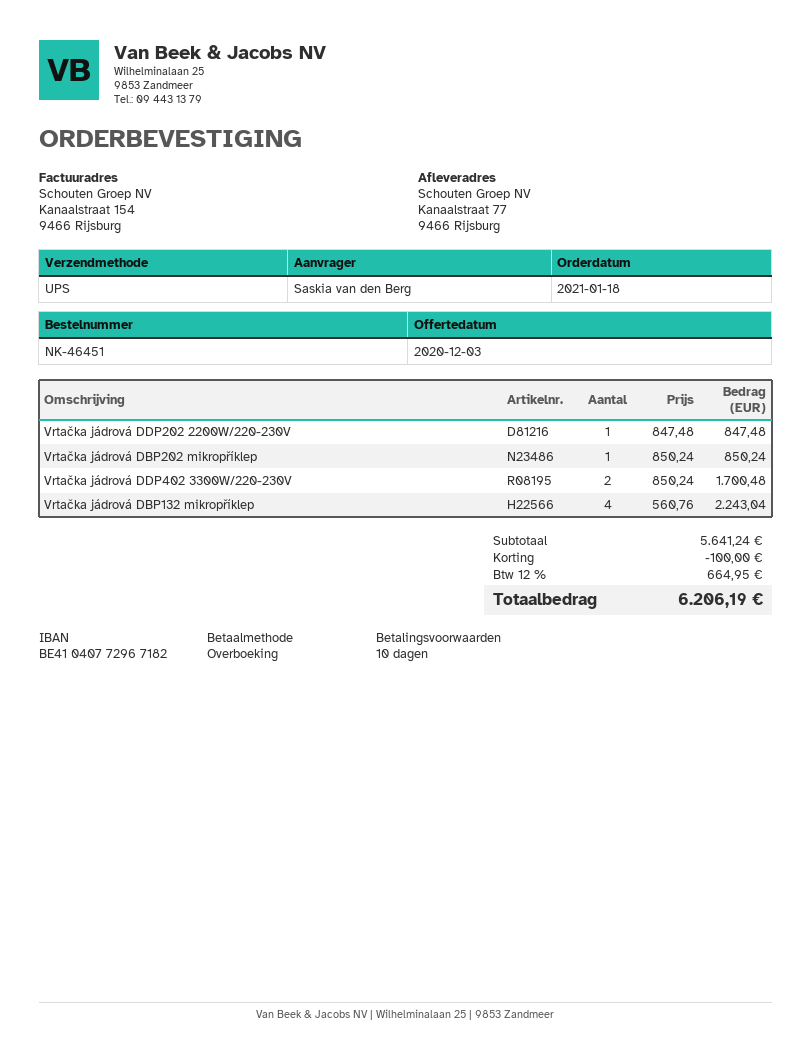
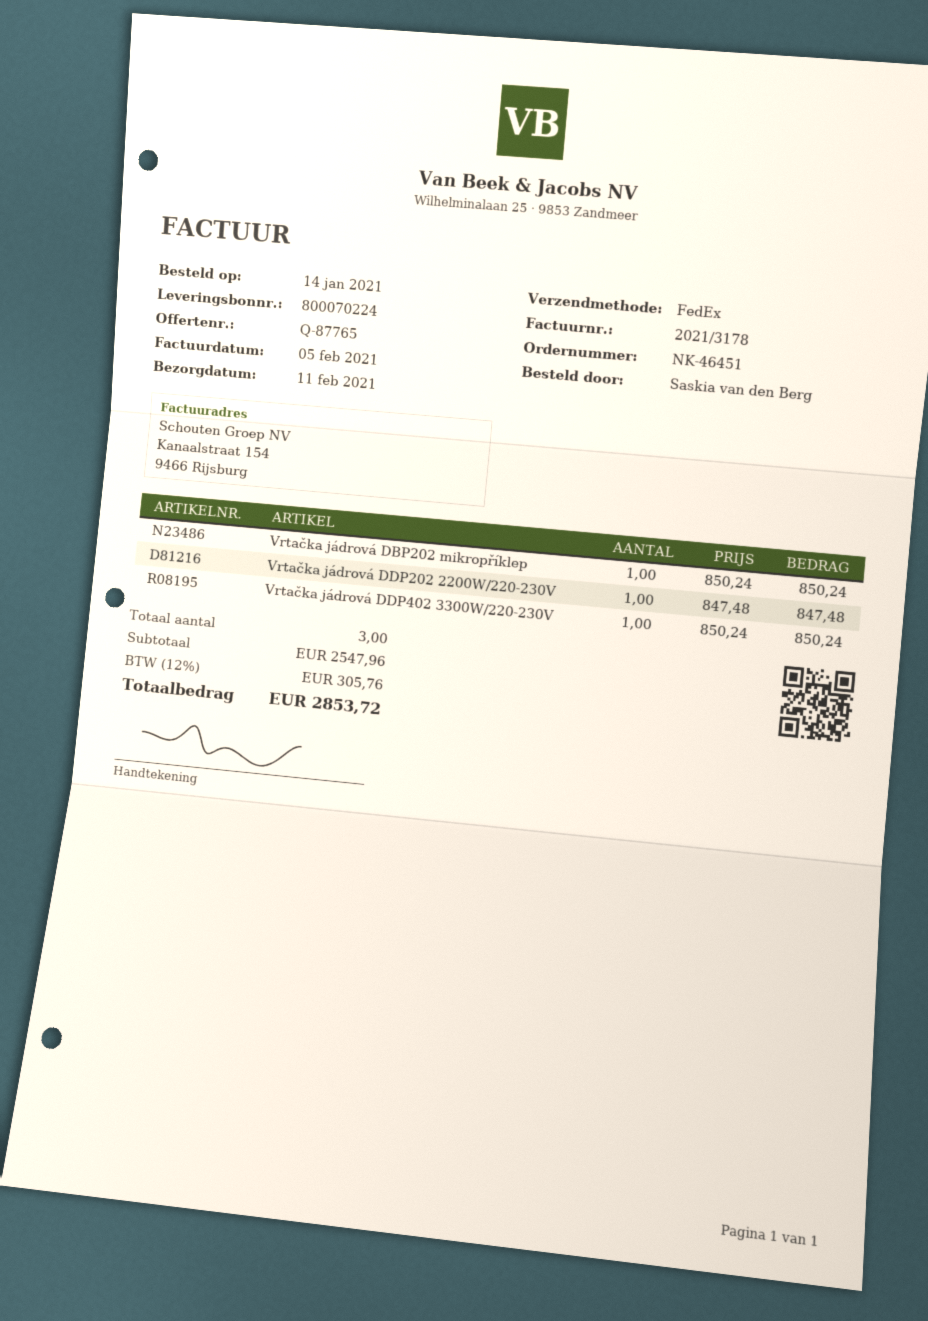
order date: 2021-01-18 -> 2021-01-14
shipping method: UPS -> FedEx
Vrtačka jádrová DDP402 3300W/220-230V: 2 x 850.24 = 1700.48 -> 1 x 850.24 = 850.24
Vrtačka jádrová DBP132 mikropříklep: 4 x 560.76 = 2243.04 -> none
subtotal: 5641.24 -> 2547.96
discount: 100.00 -> none
tax: 12% = 664.95 -> 12% = 305.76
total: 6206.19 -> 2853.72

